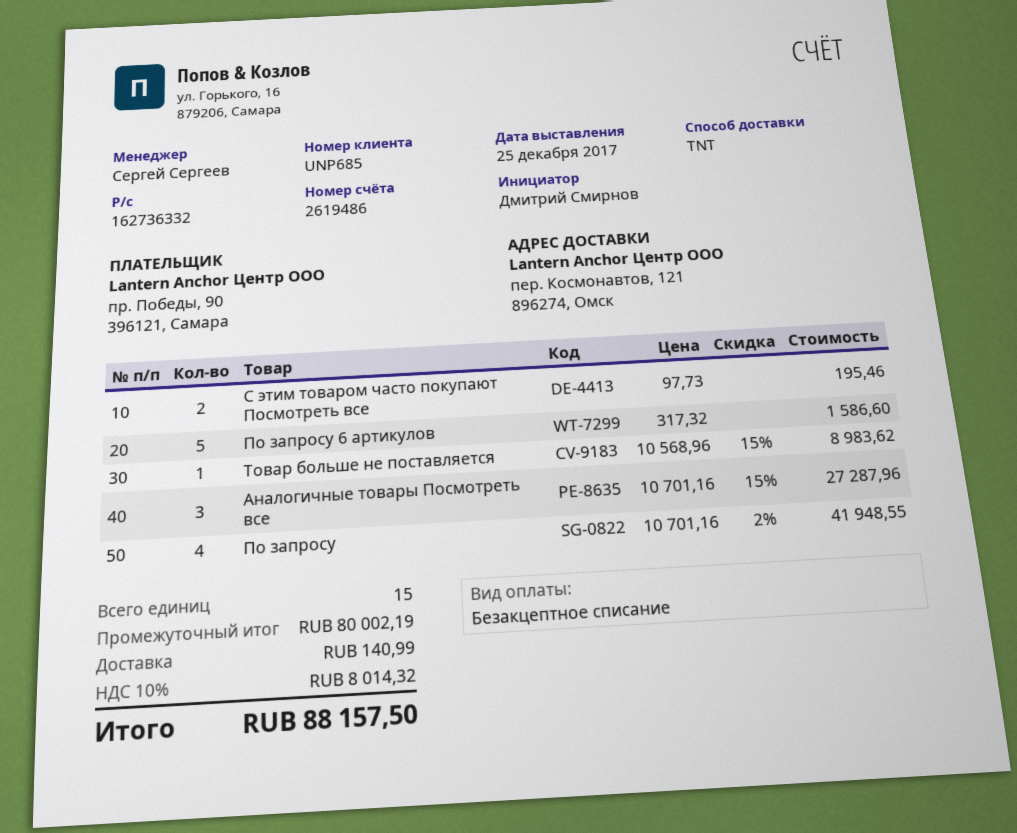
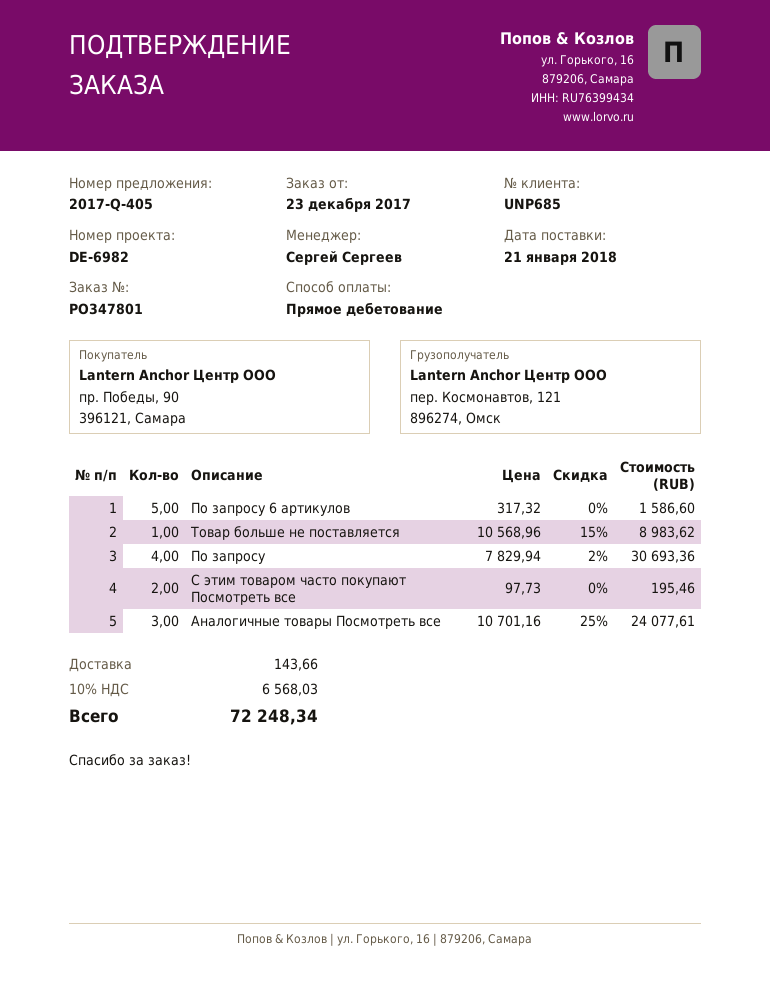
Аналогичные товары Посмотреть все: 3 x 10701.16 - 15% = 27287.96 -> 3 x 10701.16 - 25% = 24077.61
По запросу: 4 x 10701.16 - 2% = 41948.55 -> 4 x 7829.94 - 2% = 30693.36
shipping: 140.99 -> 143.66
tax: 10% = 8014.32 -> 10% = 6568.03
total: 88157.50 -> 72248.34

